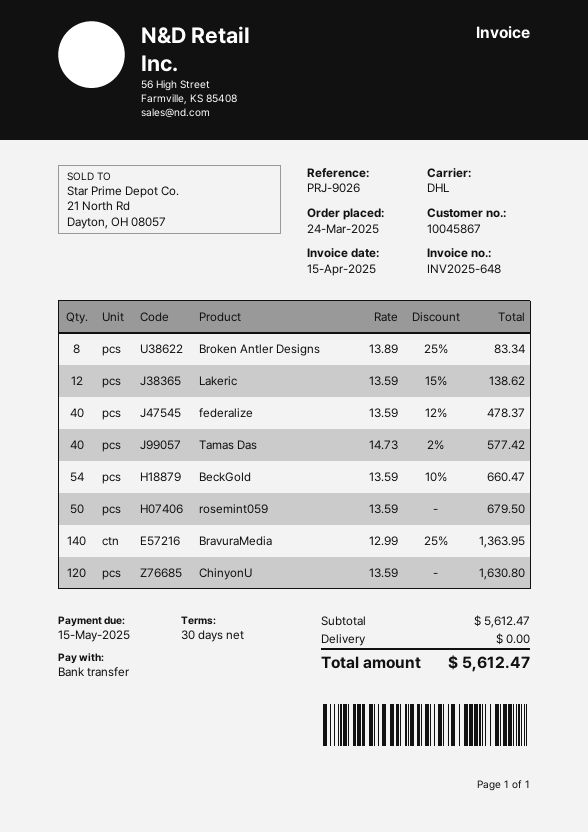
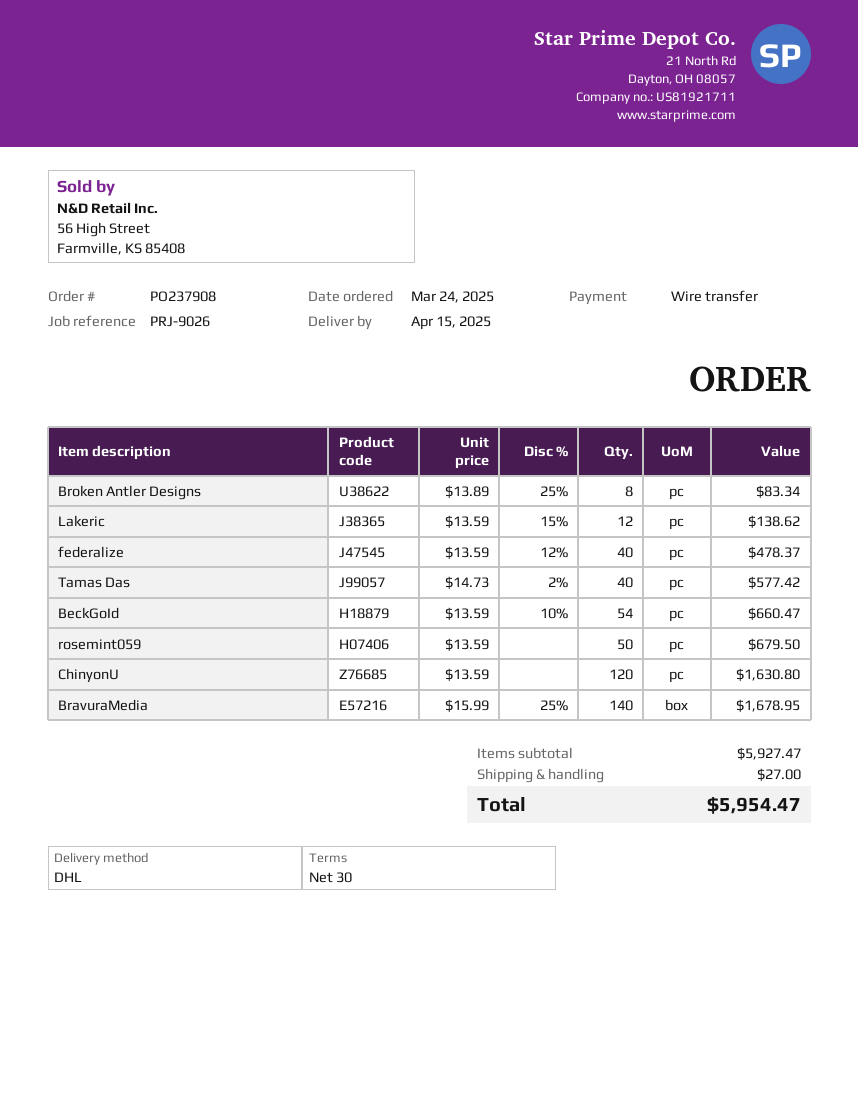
BravuraMedia: 140 x 12.99 - 25% = 1363.95 -> 140 x 15.99 - 25% = 1678.95
subtotal: 5612.47 -> 5927.47
shipping: 0.00 -> 27.00
total: 5612.47 -> 5954.47

